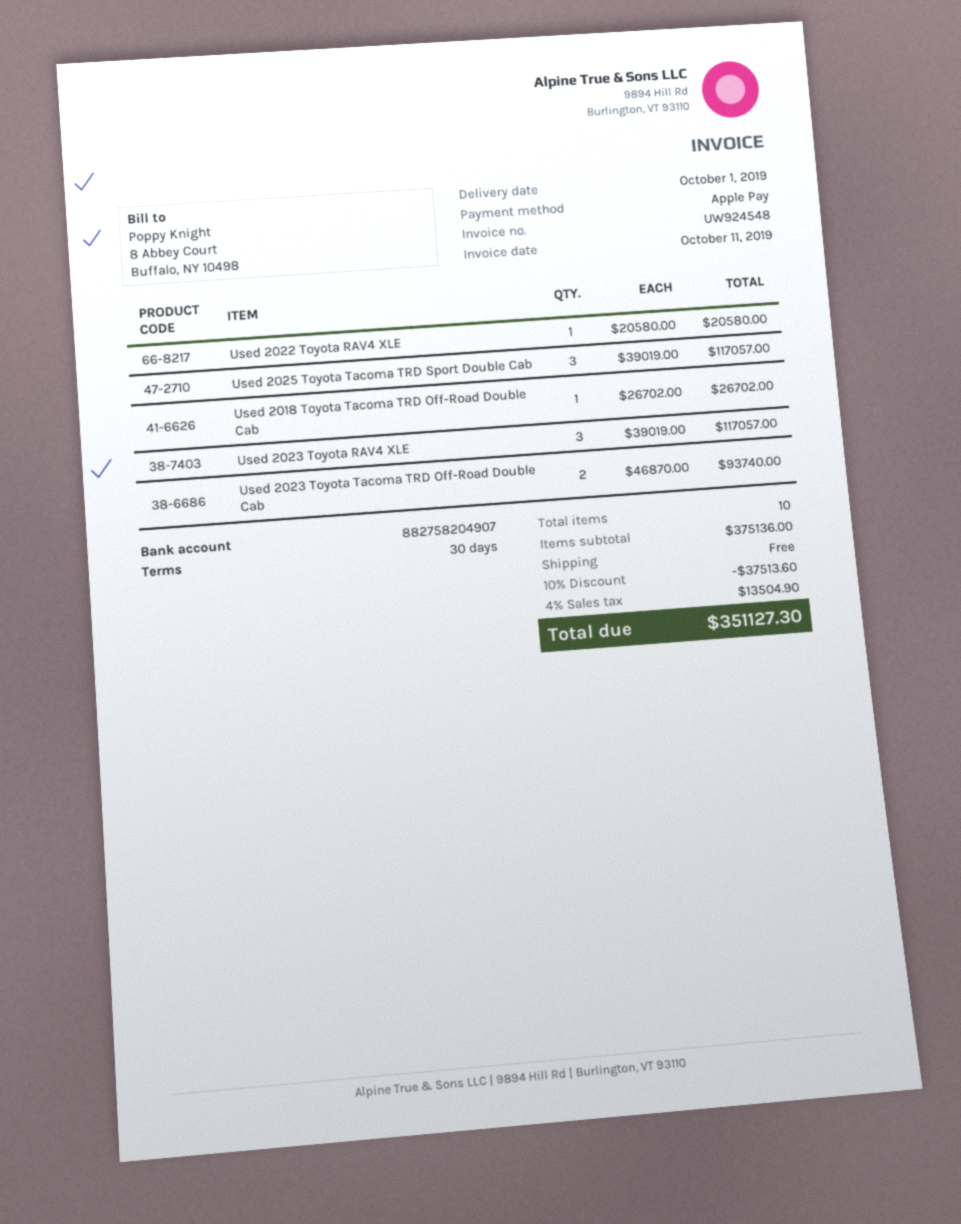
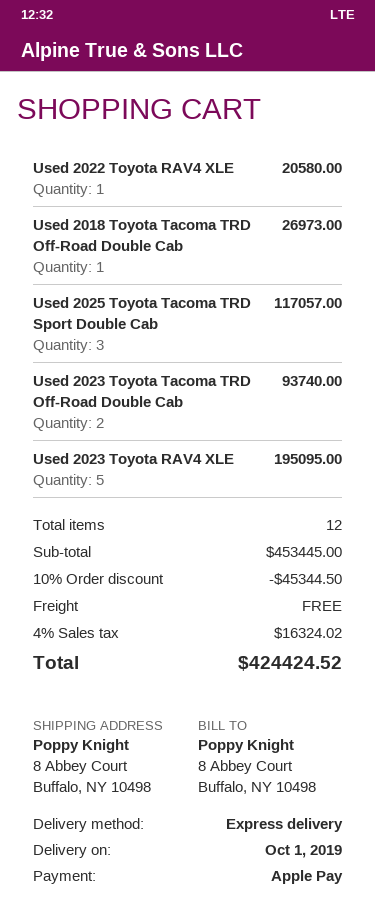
Used 2018 Toyota Tacoma TRD Off-Road Double Cab: 1 for 26702.00 -> 1 for 26973.00
Used 2023 Toyota RAV4 XLE: 3 for 117057.00 -> 5 for 195095.00
total quantity: 10 -> 12
subtotal: 375136.00 -> 453445.00
discount: 10% = 37513.60 -> 10% = 45344.50
tax: 4% = 13504.90 -> 4% = 16324.02
total: 351127.30 -> 424424.52

